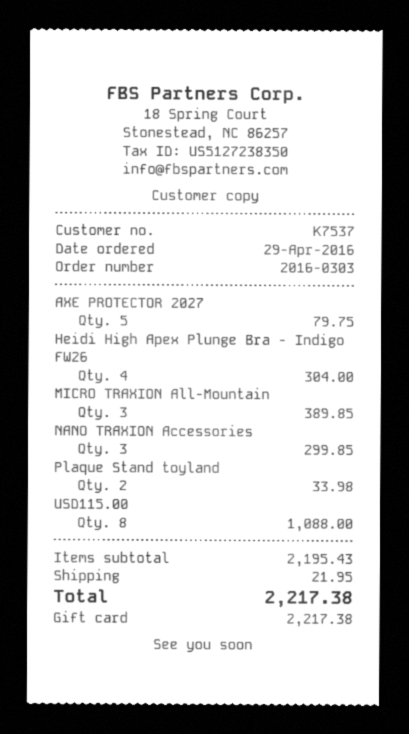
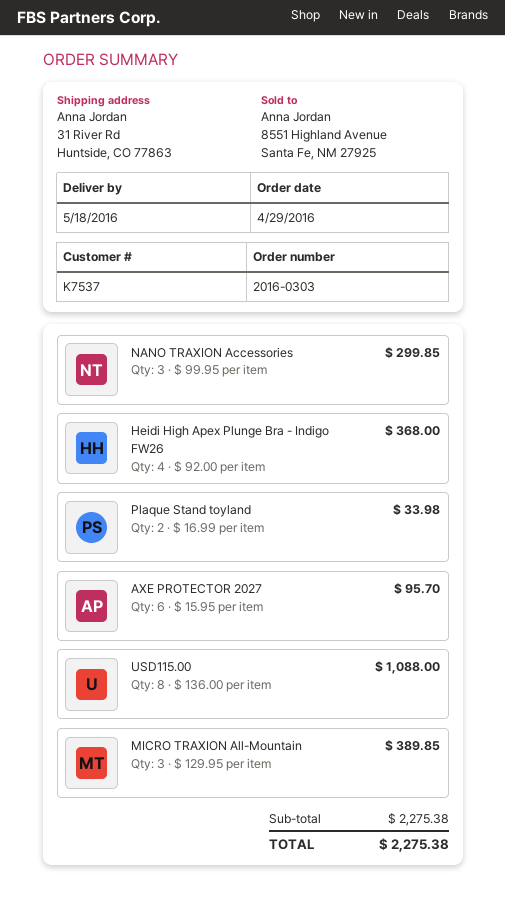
AXE PROTECTOR 2027: 5 for 79.75 -> 6 for 95.70
Heidi High Apex Plunge Bra - Indigo FW26: 4 for 304.00 -> 4 for 368.00
subtotal: 2195.43 -> 2275.38
shipping: 21.95 -> none
total: 2217.38 -> 2275.38

